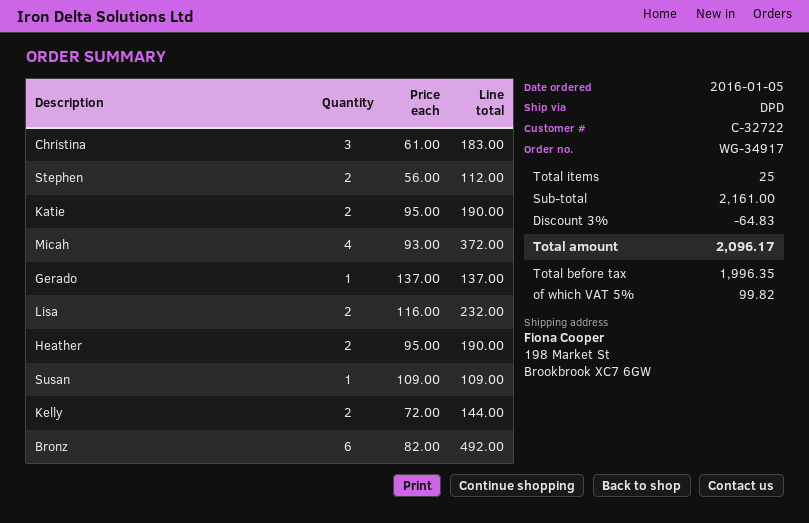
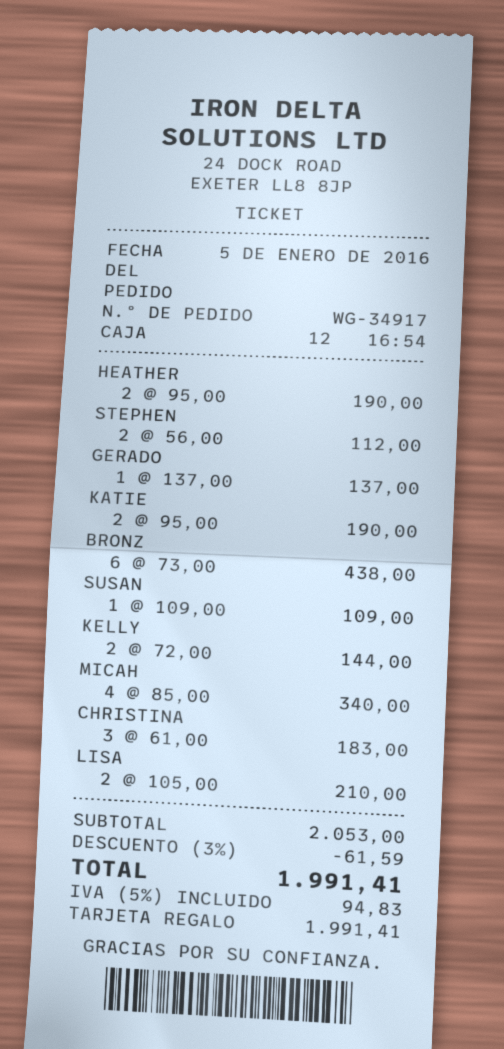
Micah: 4 x 93.00 = 372.00 -> 4 x 85.00 = 340.00
Lisa: 2 x 116.00 = 232.00 -> 2 x 105.00 = 210.00
Bronz: 6 x 82.00 = 492.00 -> 6 x 73.00 = 438.00
subtotal: 2161.00 -> 2053.00
discount: 3% = 64.83 -> 3% = 61.59
tax: 5% = 99.82 -> 5% = 94.83
total: 2096.17 -> 1991.41

